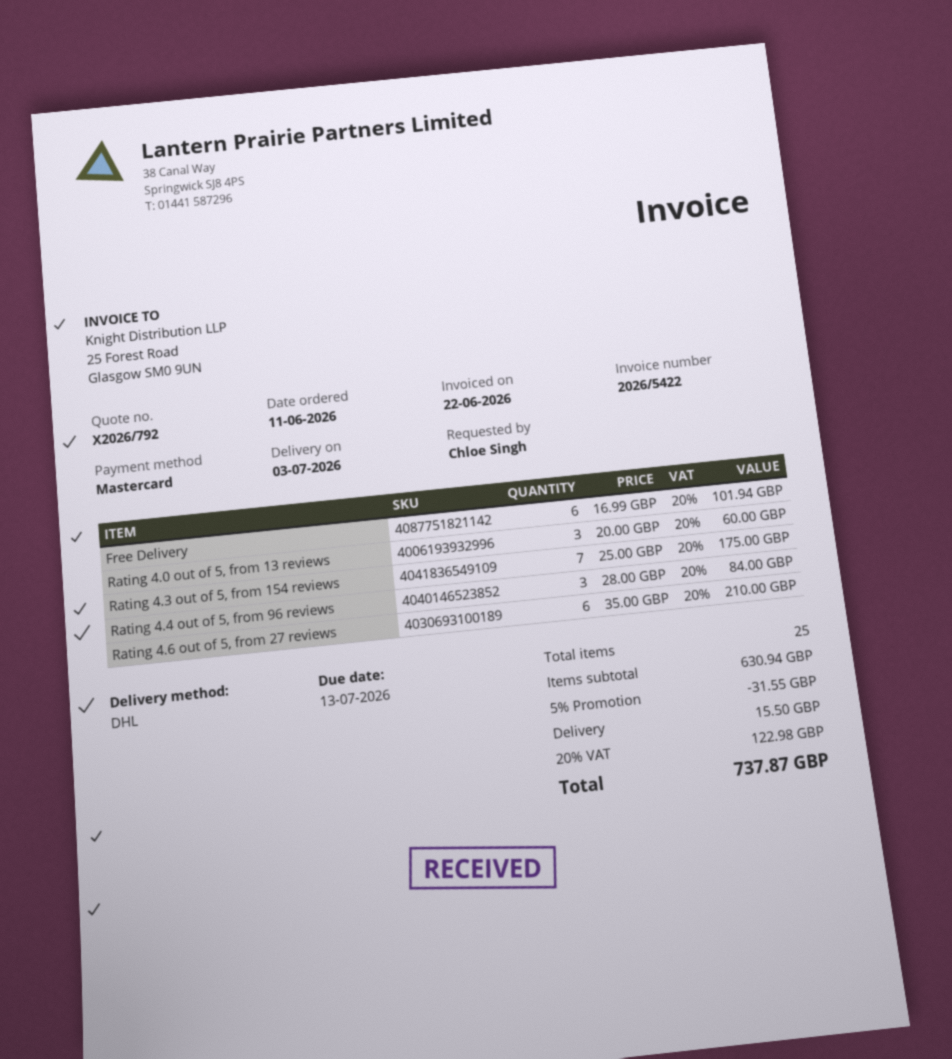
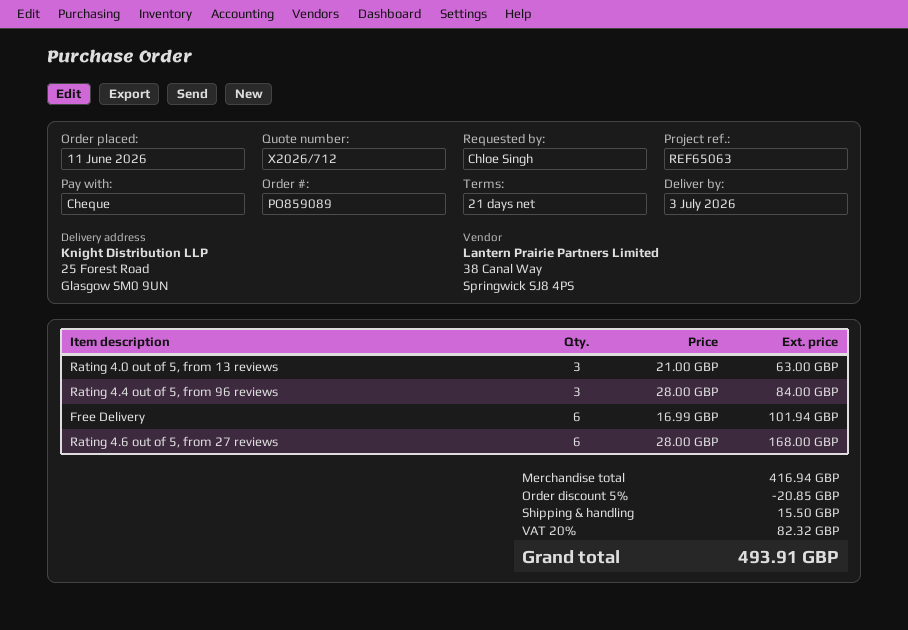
quote number: X2026/792 -> X2026/712
payment method: Mastercard -> cheque
Rating 4.0 out of 5, from 13 reviews: 3 x 20.00 = 60.00 -> 3 x 21.00 = 63.00
Rating 4.3 out of 5, from 154 reviews: 7 x 25.00 = 175.00 -> none
Rating 4.6 out of 5, from 27 reviews: 6 x 35.00 = 210.00 -> 6 x 28.00 = 168.00
subtotal: 630.94 -> 416.94
discount: 5% = 31.55 -> 5% = 20.85
tax: 20% = 122.98 -> 20% = 82.32
total: 737.87 -> 493.91

